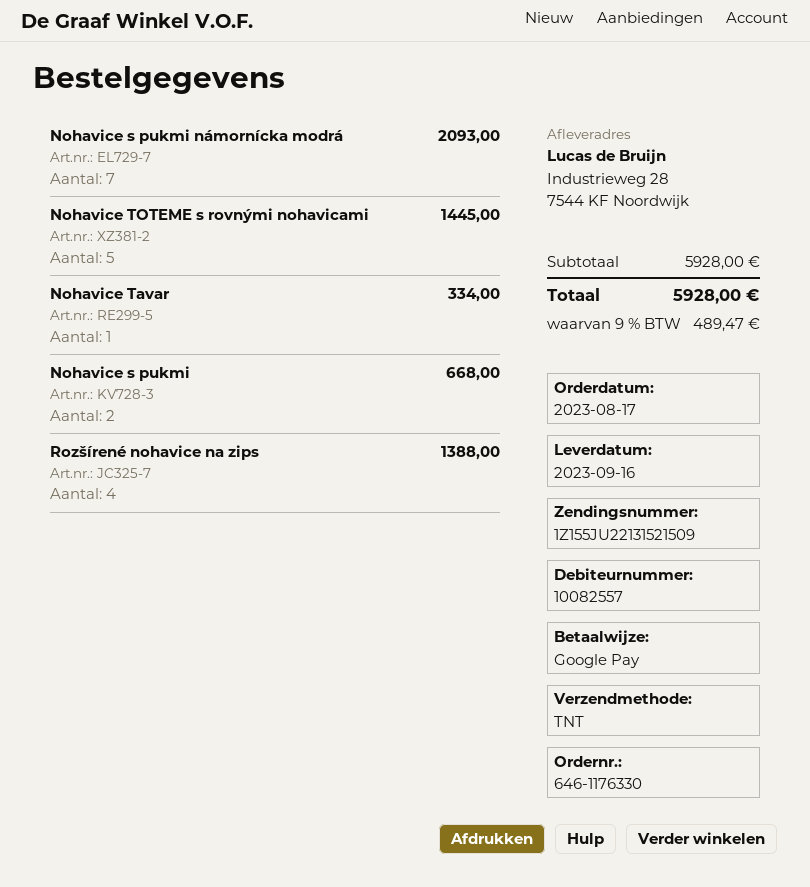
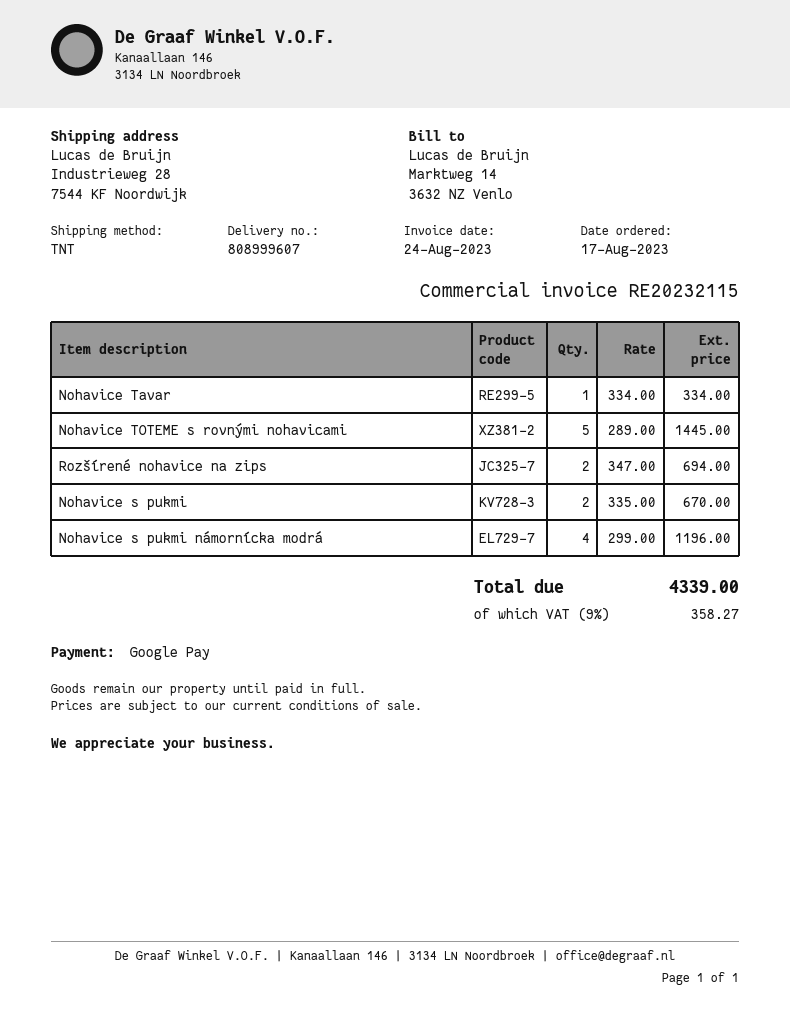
Nohavice s pukmi námornícka modrá: 7 for 2093.00 -> 4 for 1196.00
Nohavice s pukmi: 2 for 668.00 -> 2 for 670.00
Rozšírené nohavice na zips: 4 for 1388.00 -> 2 for 694.00
tax: 9% = 489.47 -> 9% = 358.27
total: 5928.00 -> 4339.00

